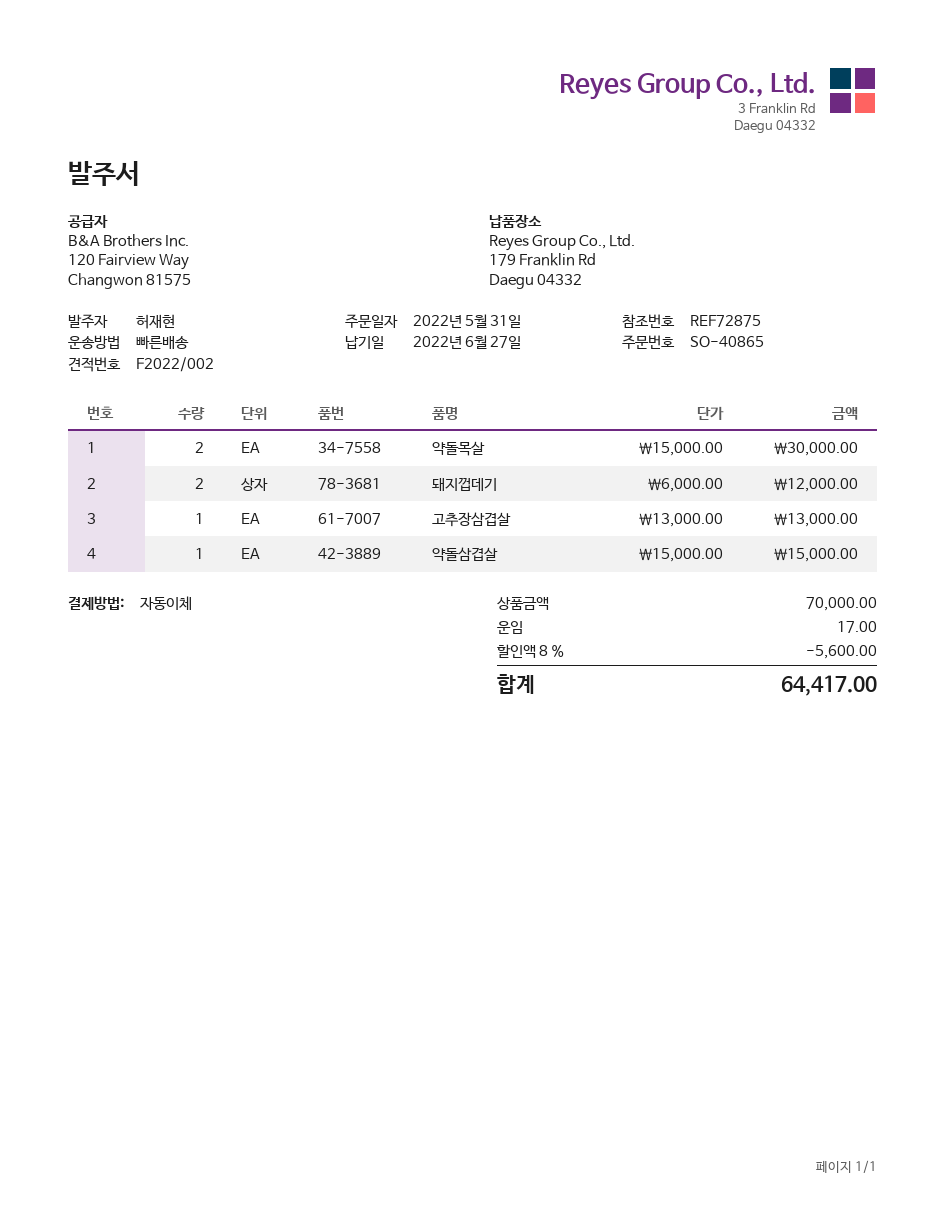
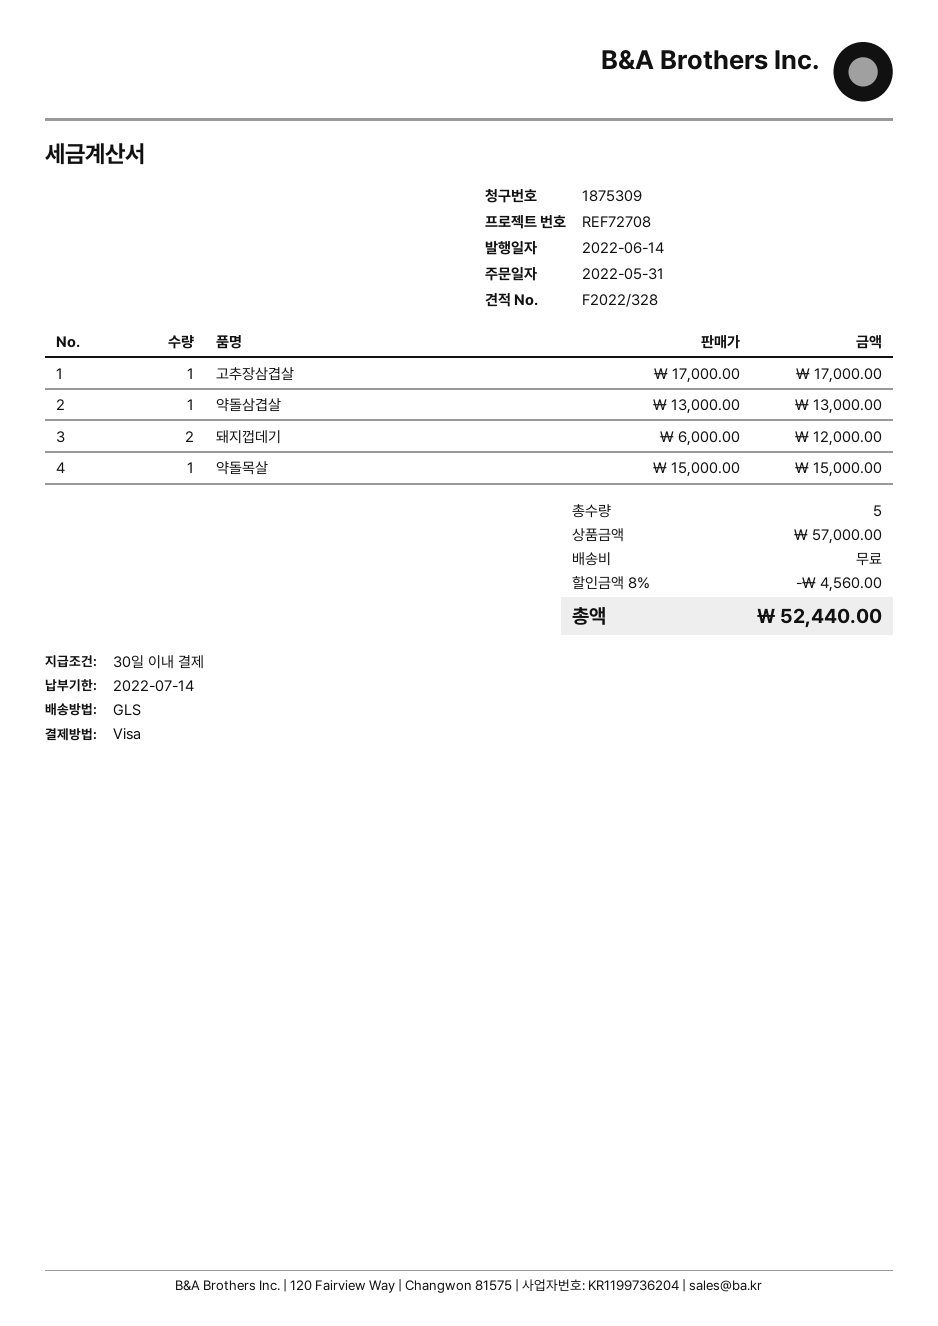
quote number: F2022/002 -> F2022/328
reference: REF72875 -> REF72708
payment method: direct debit -> Visa
shipping method: express -> GLS
약돌목살: 2 x 15000.00 = 30000.00 -> 1 x 15000.00 = 15000.00
고추장삼겹살: 1 x 13000.00 = 13000.00 -> 1 x 17000.00 = 17000.00
약돌삼겹살: 1 x 15000.00 = 15000.00 -> 1 x 13000.00 = 13000.00
subtotal: 70000.00 -> 57000.00
discount: 8% = 5600.00 -> 8% = 4560.00
shipping: 17.00 -> 0.00
total: 64417.00 -> 52440.00

